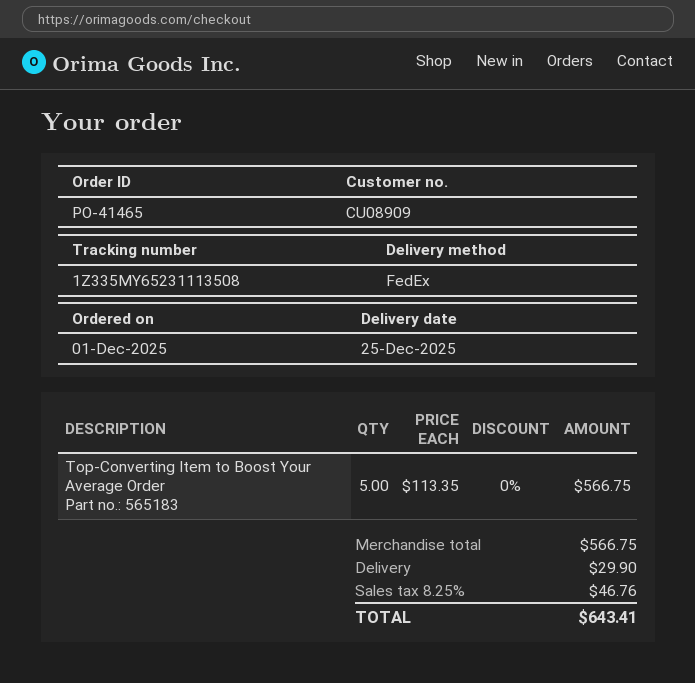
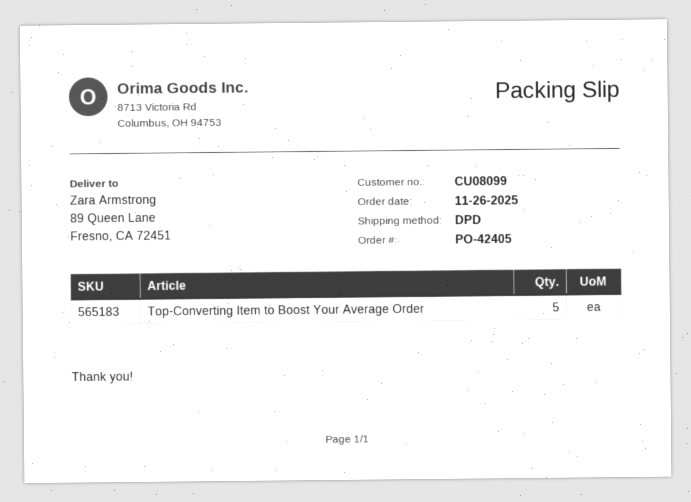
order number: PO-41465 -> PO-42405
order date: 2025-12-01 -> 2025-11-26
customer number: CU08909 -> CU08099
shipping method: FedEx -> DPD

